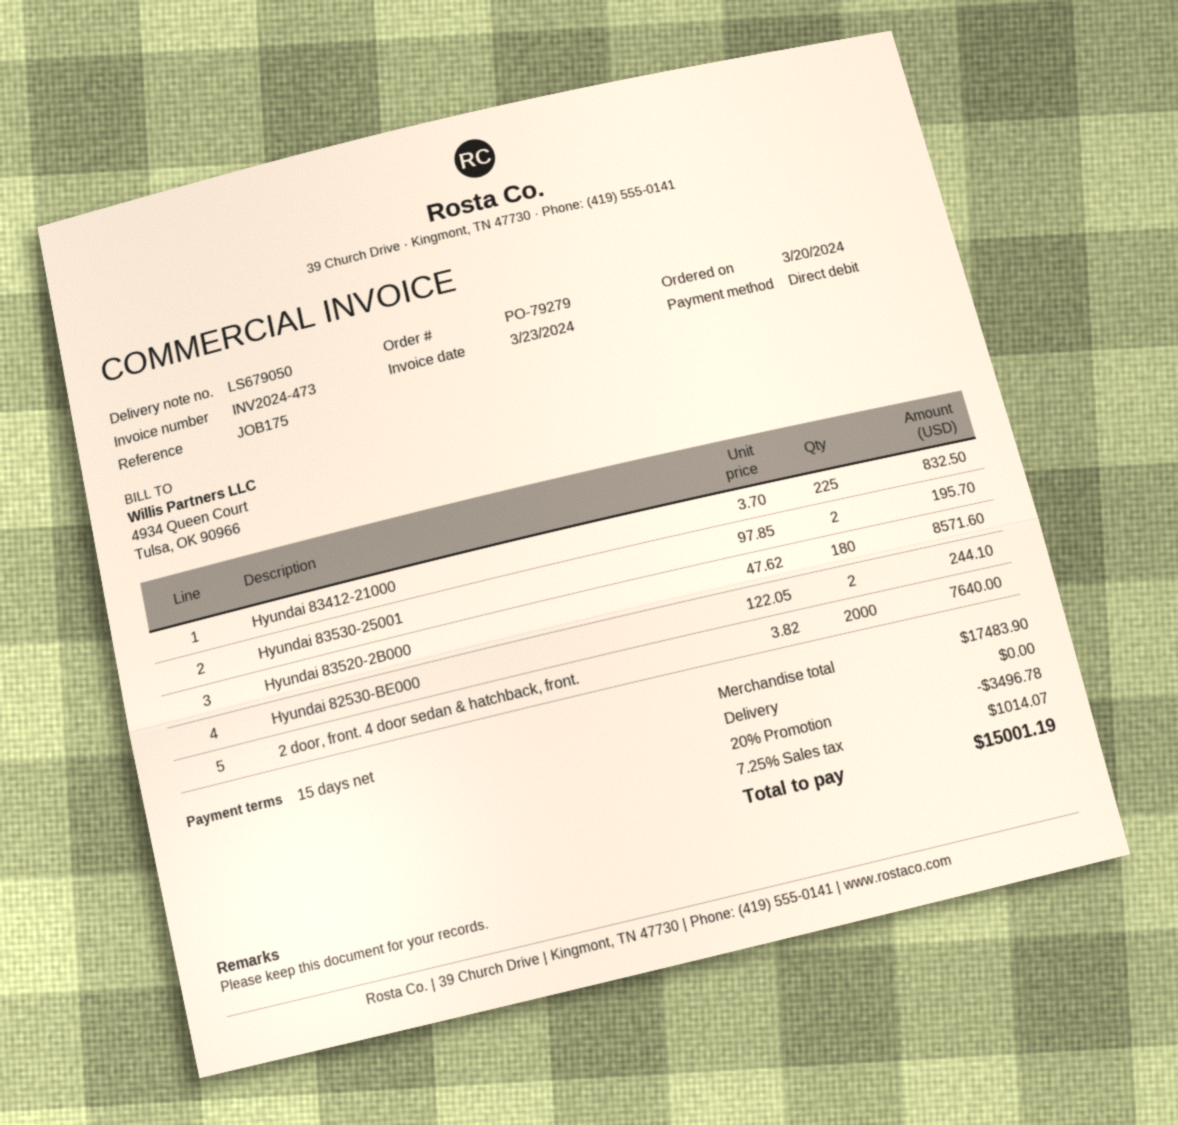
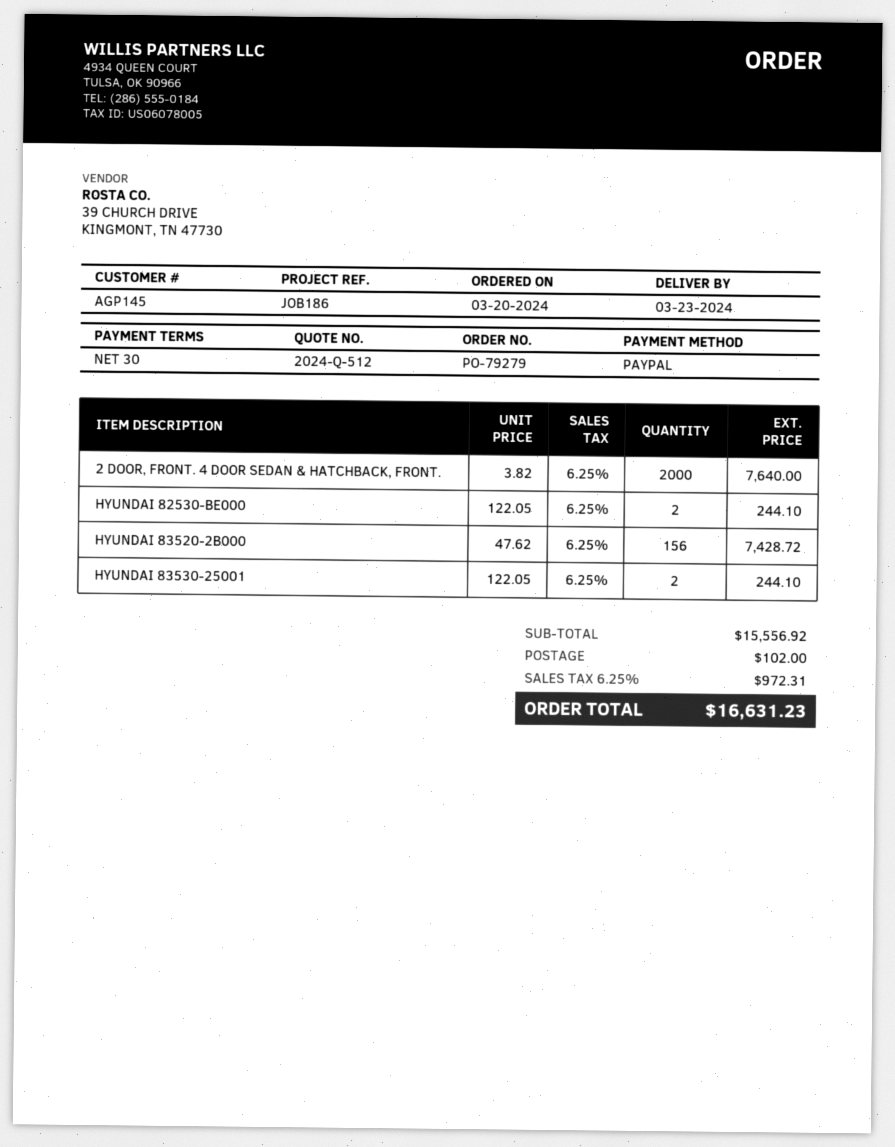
payment terms: 15 days -> 30 days
reference: JOB175 -> JOB186
payment method: direct debit -> PayPal
Hyundai 83412-21000: 225 x 3.70 = 832.50 -> none
Hyundai 83530-25001: 2 x 97.85 = 195.70 -> 2 x 122.05 = 244.10
Hyundai 83520-2B000: 180 x 47.62 = 8571.60 -> 156 x 47.62 = 7428.72
subtotal: 17483.90 -> 15556.92
discount: 20% = 3496.78 -> none
shipping: 0.00 -> 102.00
tax: 7.25% = 1014.07 -> 6.25% = 972.31
total: 15001.19 -> 16631.23

